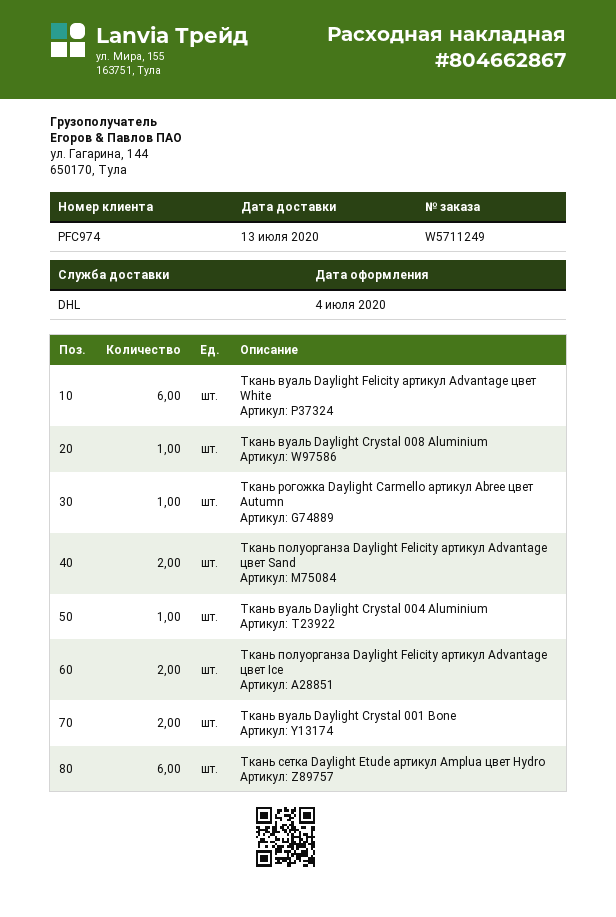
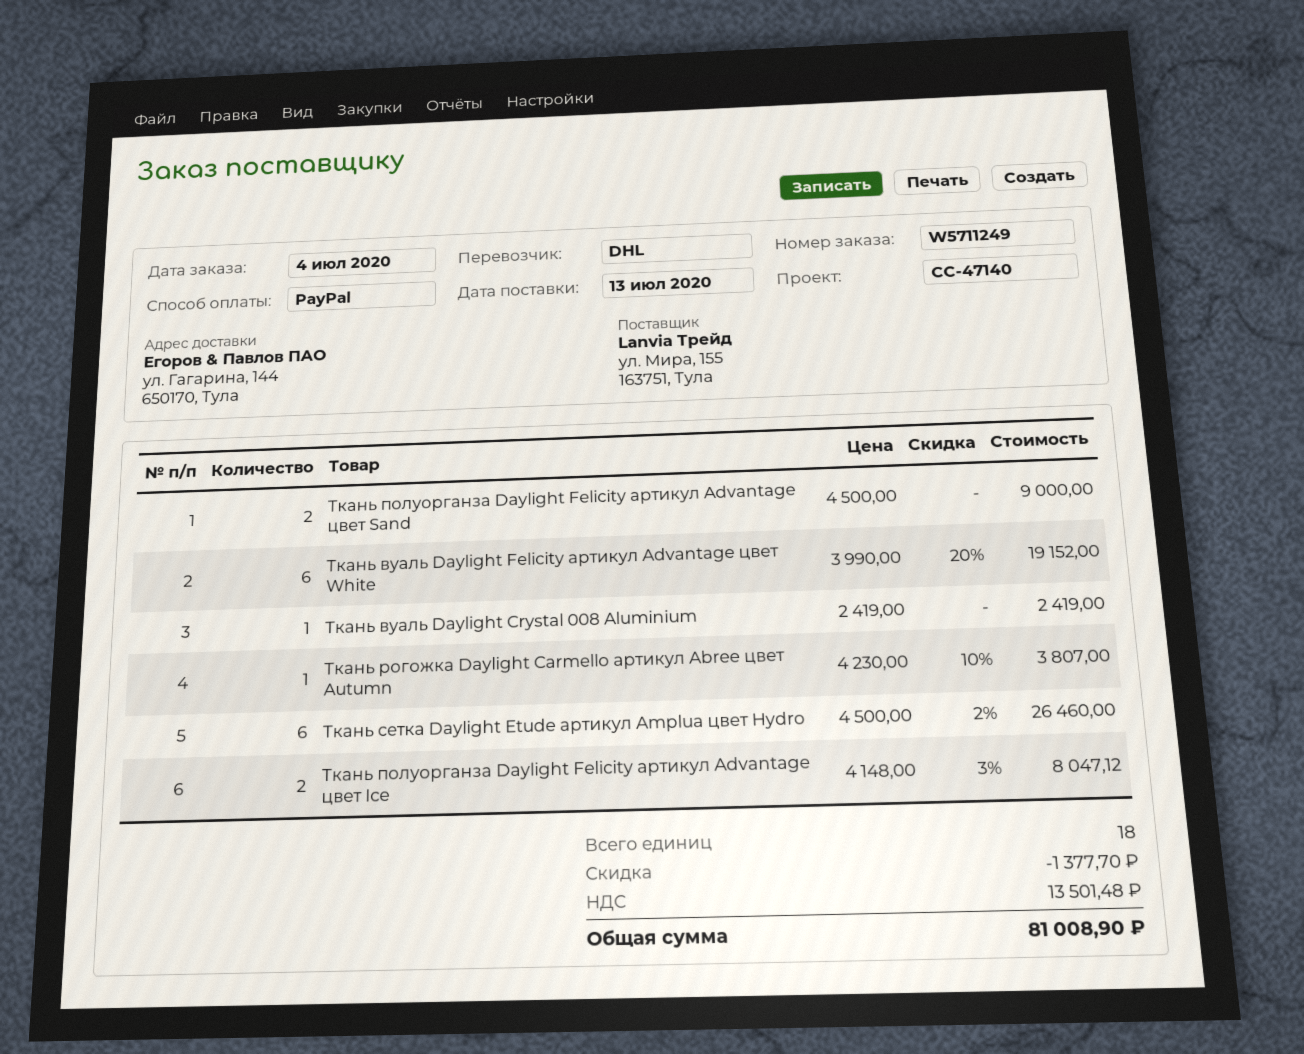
Ткань вуаль Daylight Crystal 004 Aluminium: 1 -> none
Ткань вуаль Daylight Crystal 001 Bone: 2 -> none

